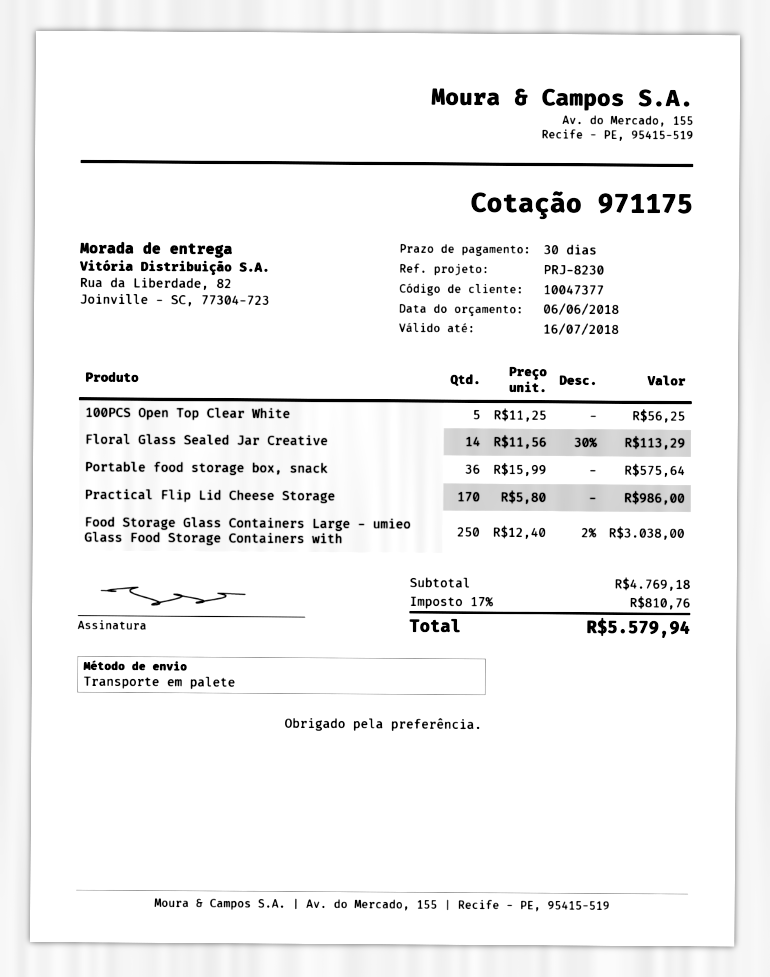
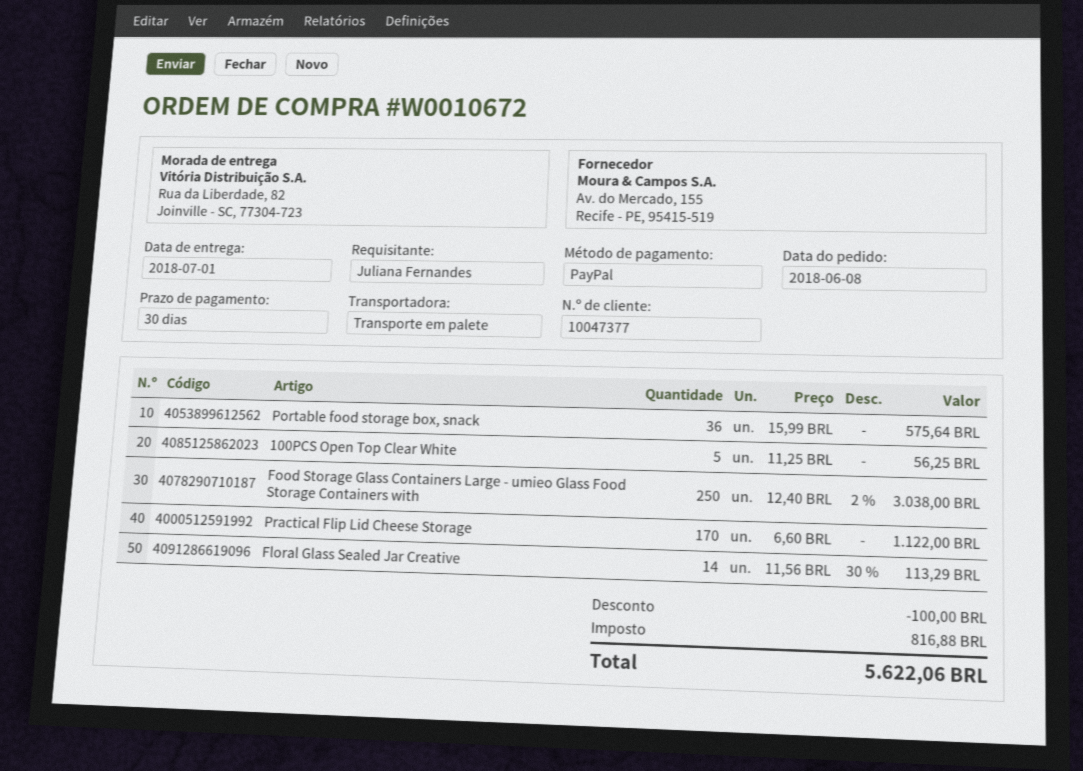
Practical Flip Lid Cheese Storage: 170 x 5.80 = 986.00 -> 170 x 6.60 = 1122.00
discount: none -> 100.00
tax: 810.76 -> 816.88
total: 5579.94 -> 5622.06

